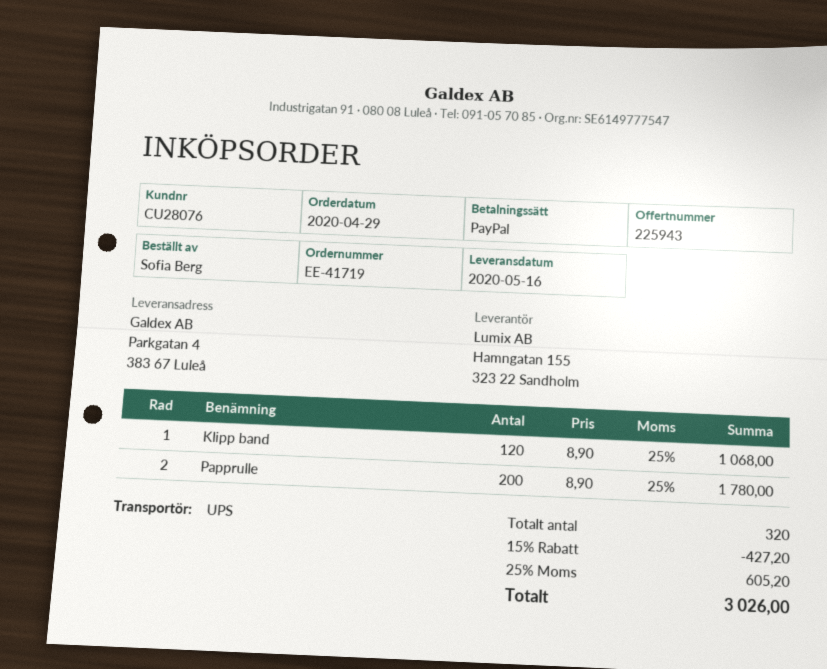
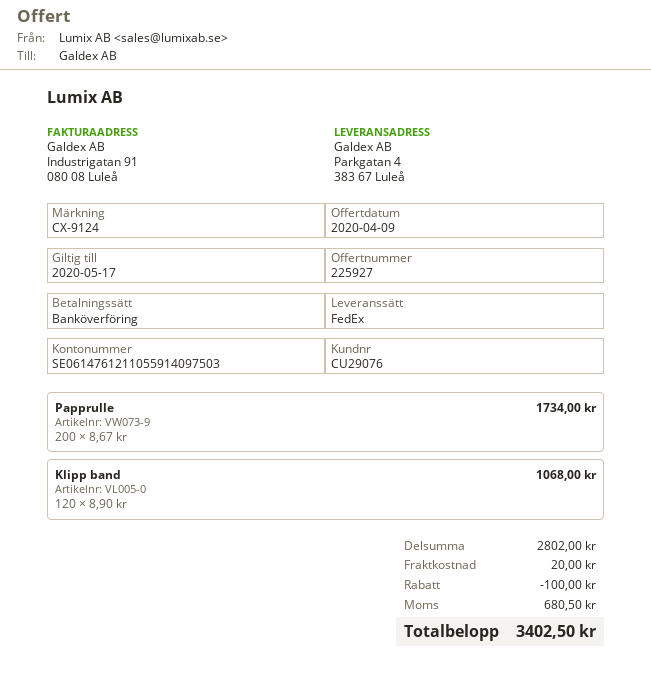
quote number: 225943 -> 225927
customer number: CU28076 -> CU29076
payment method: PayPal -> bank transfer
shipping method: UPS -> FedEx
Papprulle: 200 x 8.90 = 1780.00 -> 200 x 8.67 = 1734.00
discount: 427.20 -> 100.00
shipping: none -> 20.00
tax: 605.20 -> 680.50
total: 3026.00 -> 3402.50

